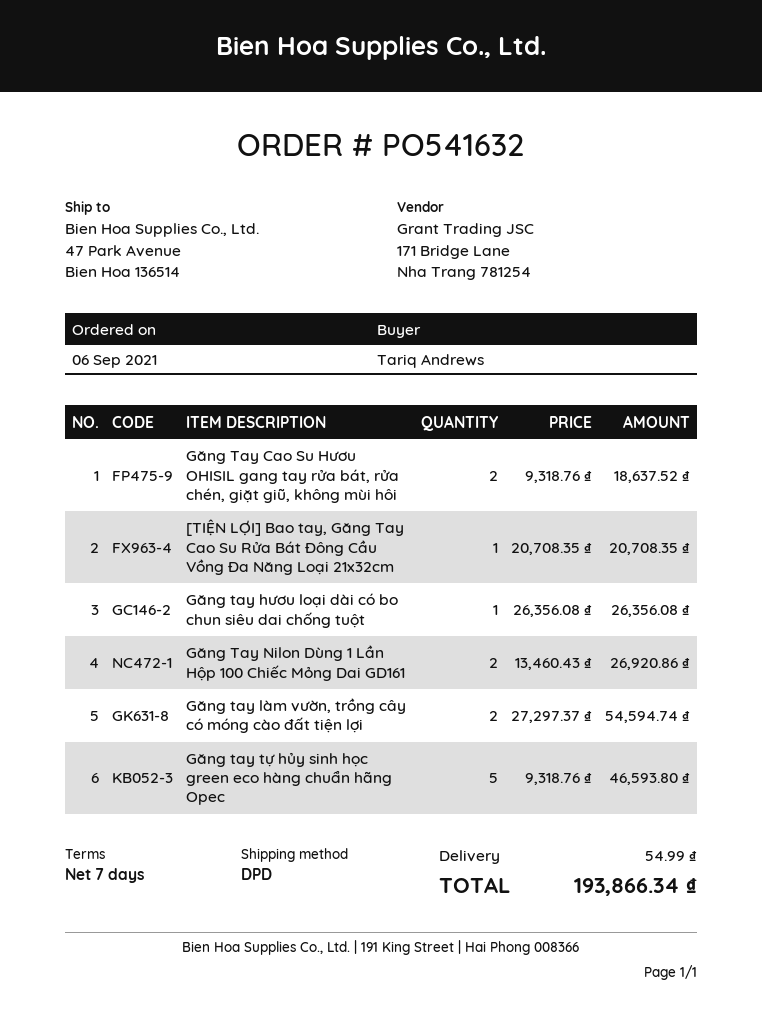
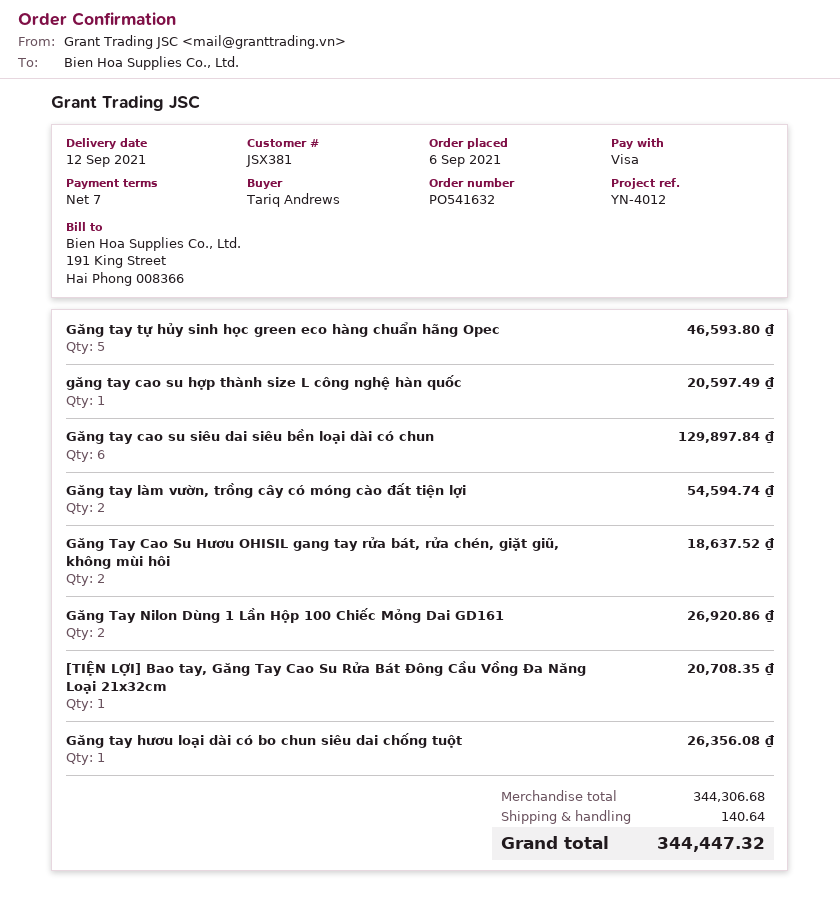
găng tay cao su hợp thành size L công nghệ hàn quốc: none -> 1 for 20597.49
Găng tay cao su siêu dai siêu bền loại dài có chun: none -> 6 for 129897.84
shipping: 54.99 -> 140.64
total: 193866.34 -> 344447.32

